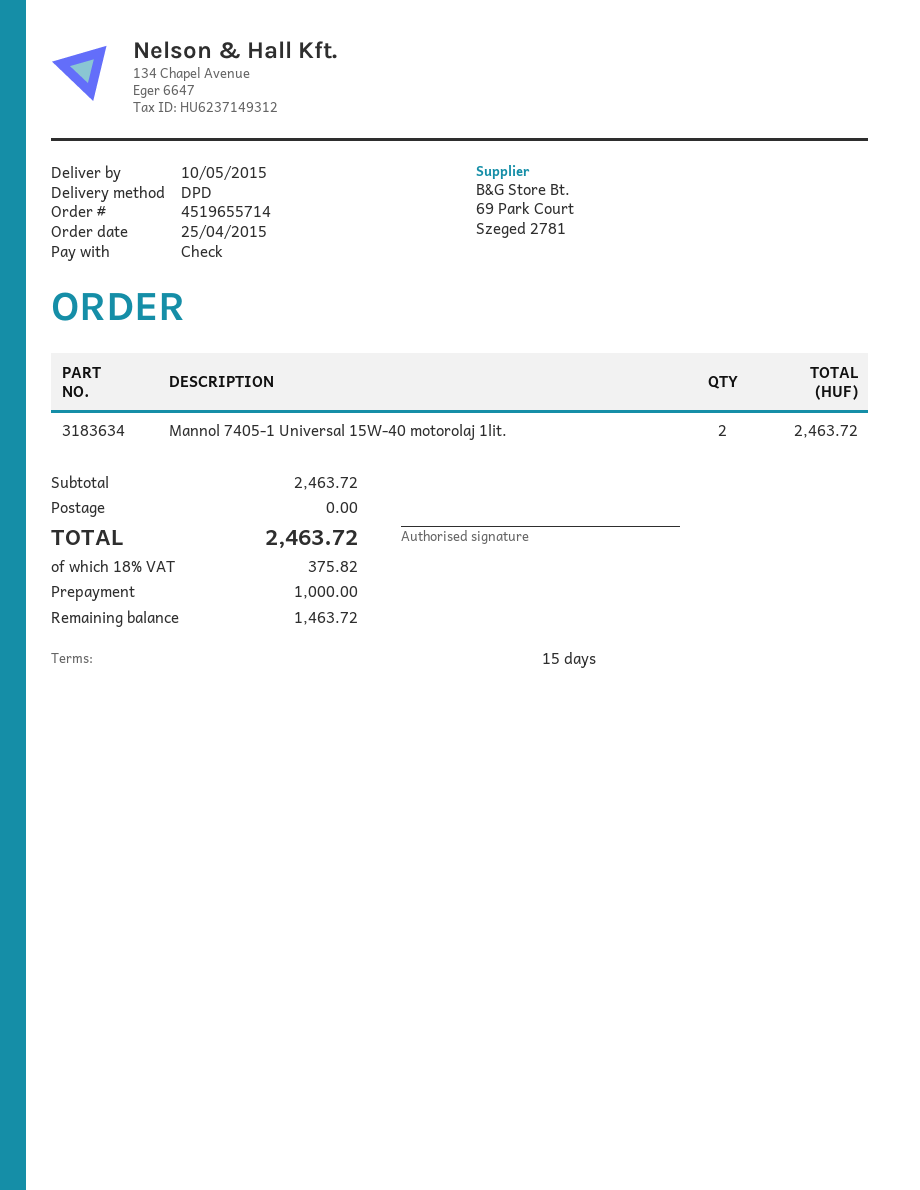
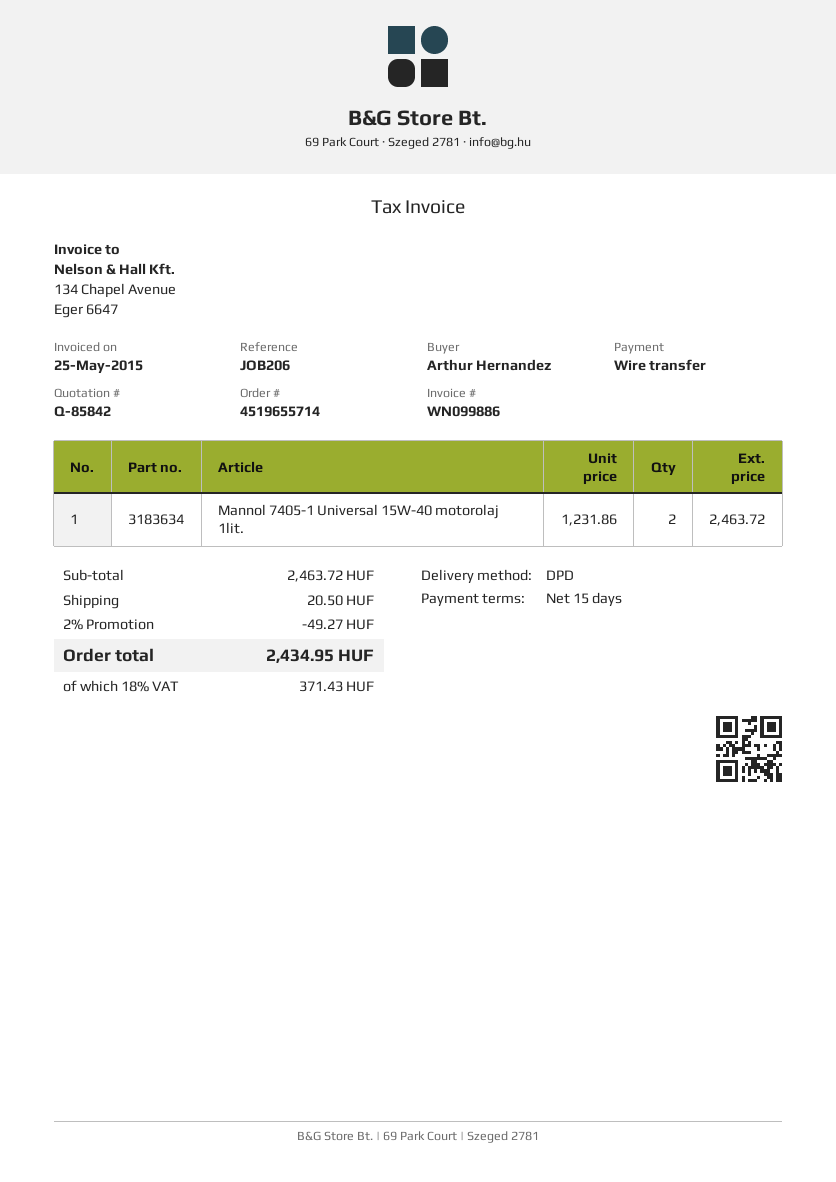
payment method: cheque -> bank transfer
discount: none -> 2% = 49.27
shipping: 0.00 -> 20.50
tax: 18% = 375.82 -> 18% = 371.43
total: 2463.72 -> 2434.95

